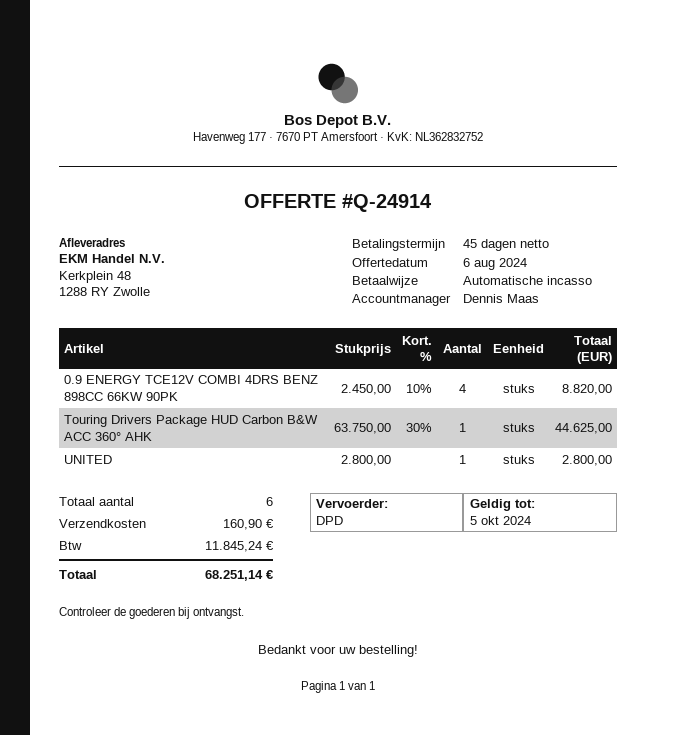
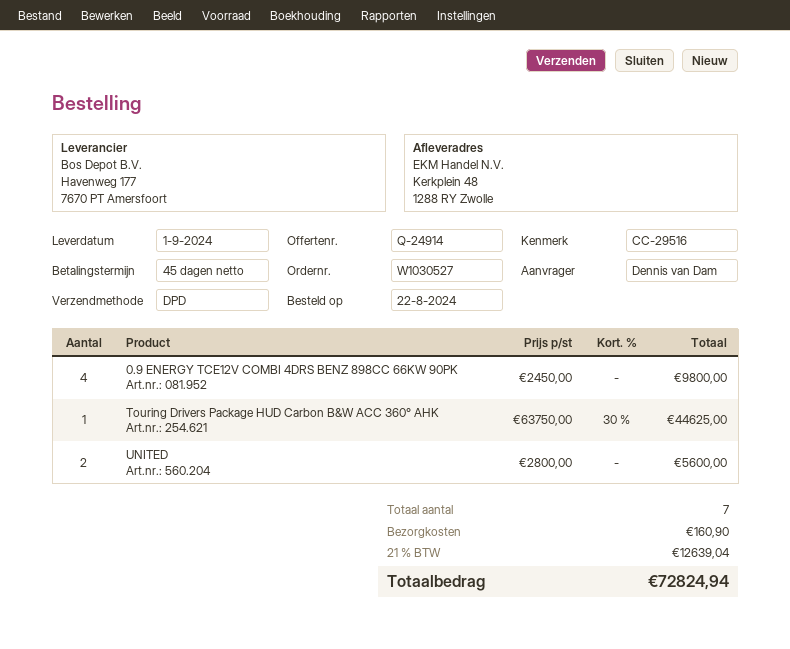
0.9 ENERGY TCE12V COMBI 4DRS BENZ 898CC 66KW 90PK: 4 x 2450.00 - 10% = 8820.00 -> 4 x 2450.00 = 9800.00
UNITED: 1 x 2800.00 = 2800.00 -> 2 x 2800.00 = 5600.00
total quantity: 6 -> 7
tax: 11845.24 -> 12639.04
total: 68251.14 -> 72824.94

